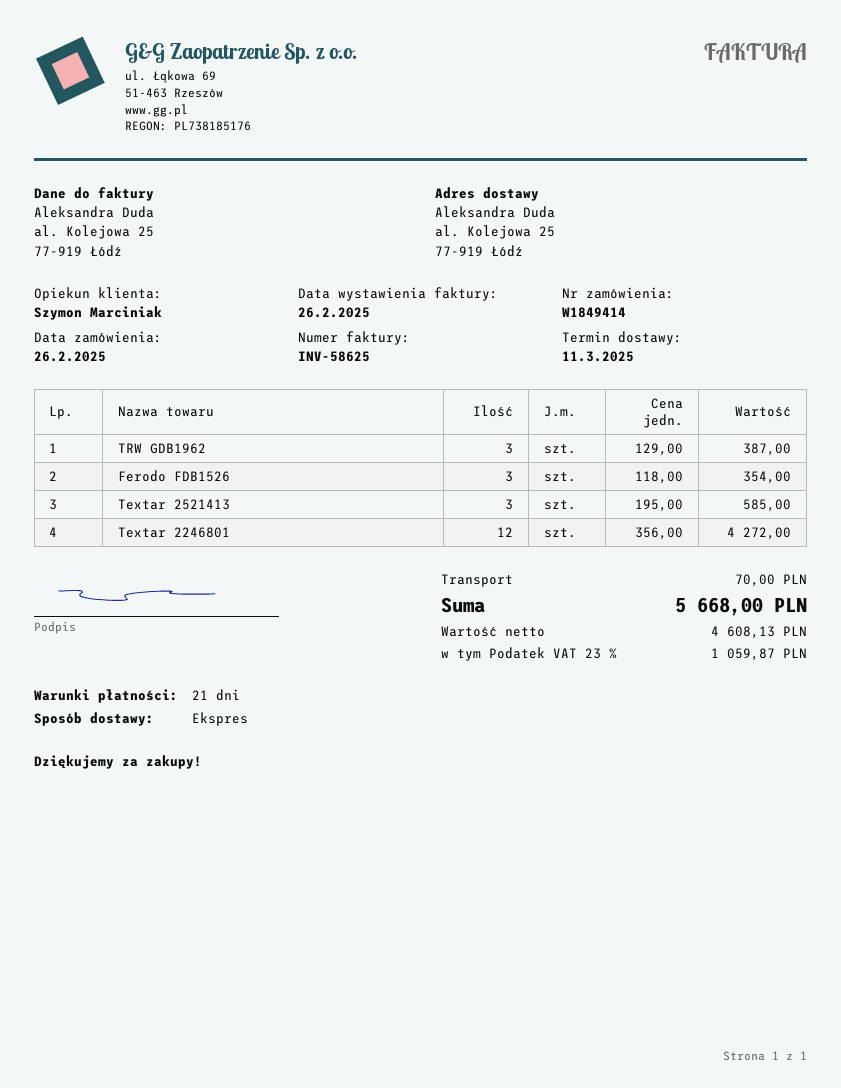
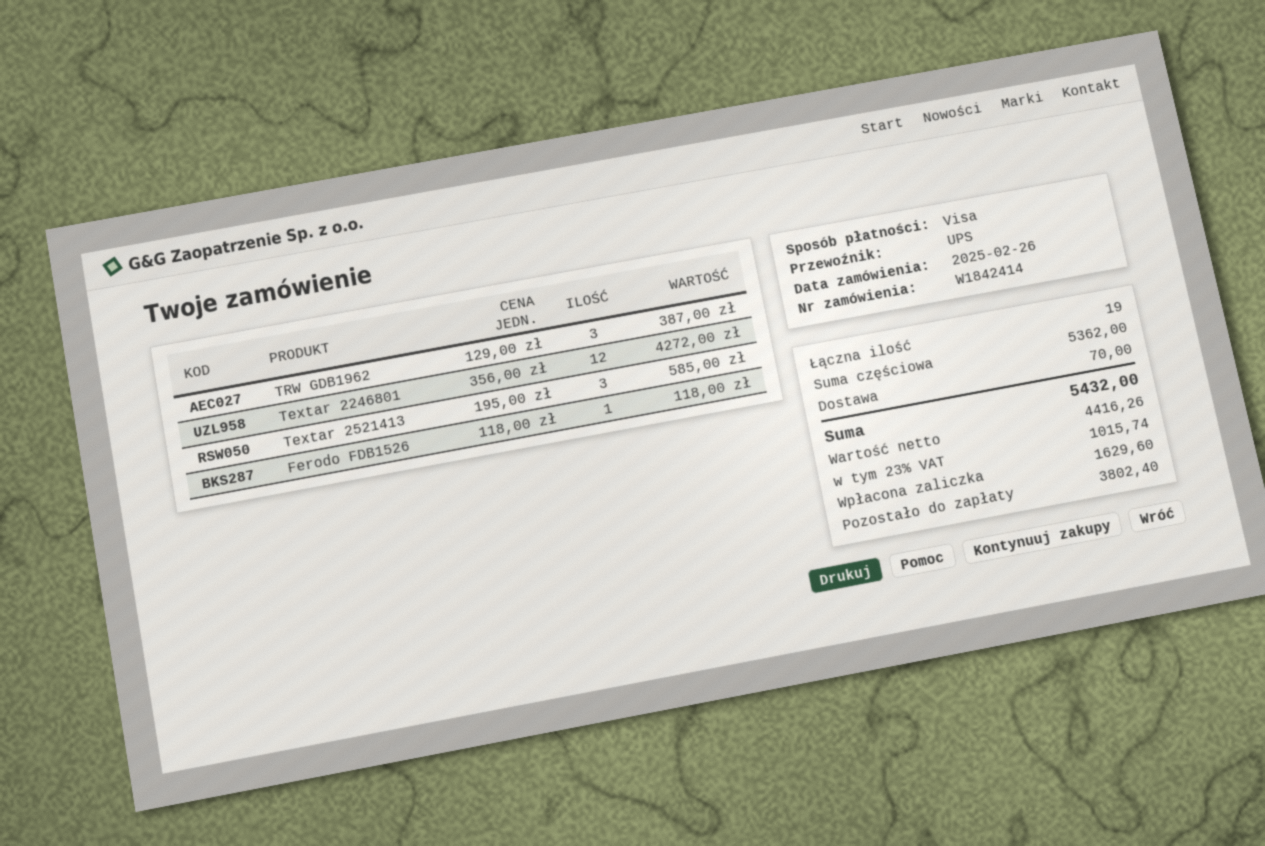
order number: W1849414 -> W1842414
shipping method: express -> UPS
Ferodo FDB1526: 3 x 118.00 = 354.00 -> 1 x 118.00 = 118.00
net: 4608.13 -> 4416.26
tax: 23% = 1059.87 -> 23% = 1015.74
total: 5668.00 -> 5432.00

